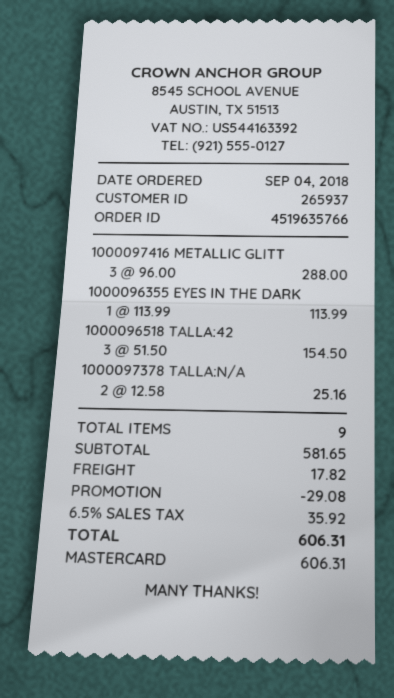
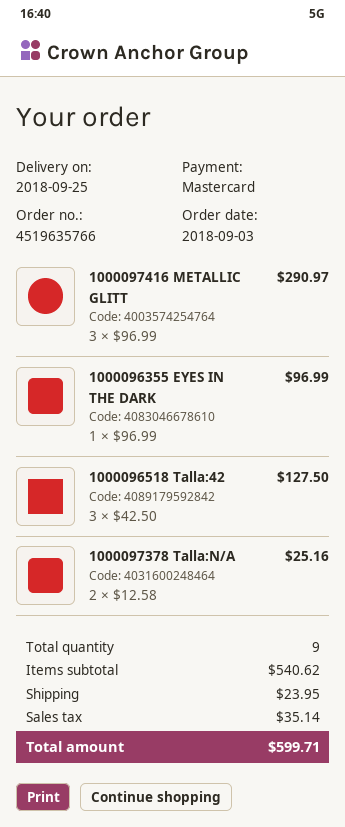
order date: 2018-09-04 -> 2018-09-03
1000097416 METALLIC GLITT: 3 x 96.00 = 288.00 -> 3 x 96.99 = 290.97
1000096355 EYES IN THE DARK: 1 x 113.99 = 113.99 -> 1 x 96.99 = 96.99
1000096518 TALLA:42: 3 x 51.50 = 154.50 -> 3 x 42.50 = 127.50
subtotal: 581.65 -> 540.62
discount: 29.08 -> none
shipping: 17.82 -> 23.95
tax: 35.92 -> 35.14
total: 606.31 -> 599.71

